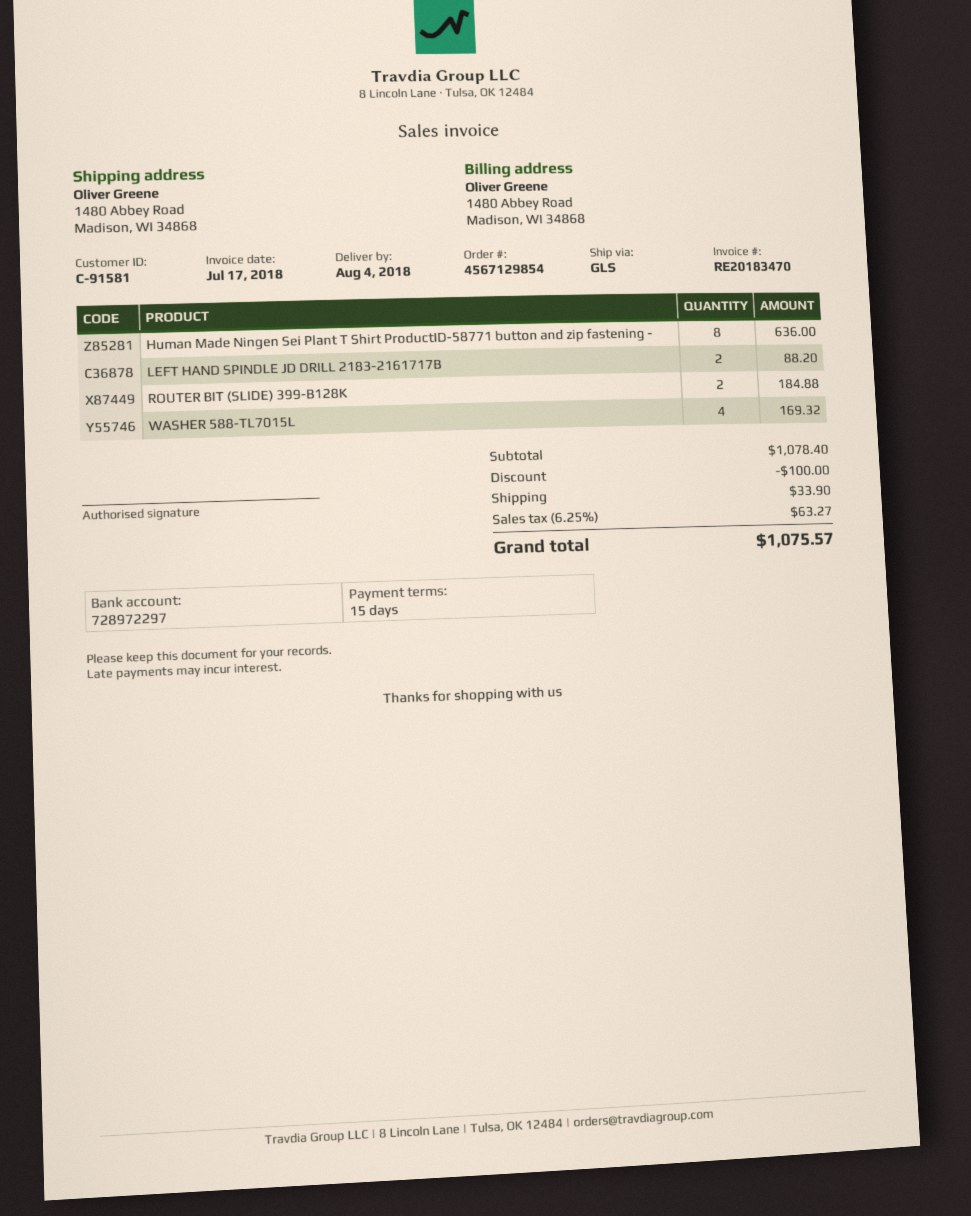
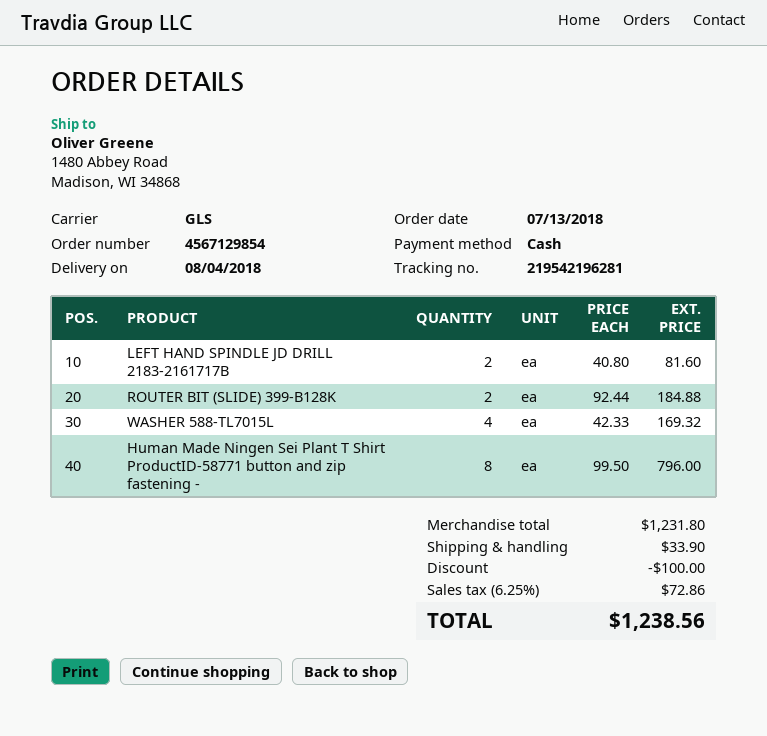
Human Made Ningen Sei Plant T Shirt ProductID-58771 button and zip fastening -: 8 for 636.00 -> 8 for 796.00
LEFT HAND SPINDLE JD DRILL 2183-2161717B: 2 for 88.20 -> 2 for 81.60
subtotal: 1078.40 -> 1231.80
tax: 6.25% = 63.27 -> 6.25% = 72.86
total: 1075.57 -> 1238.56

